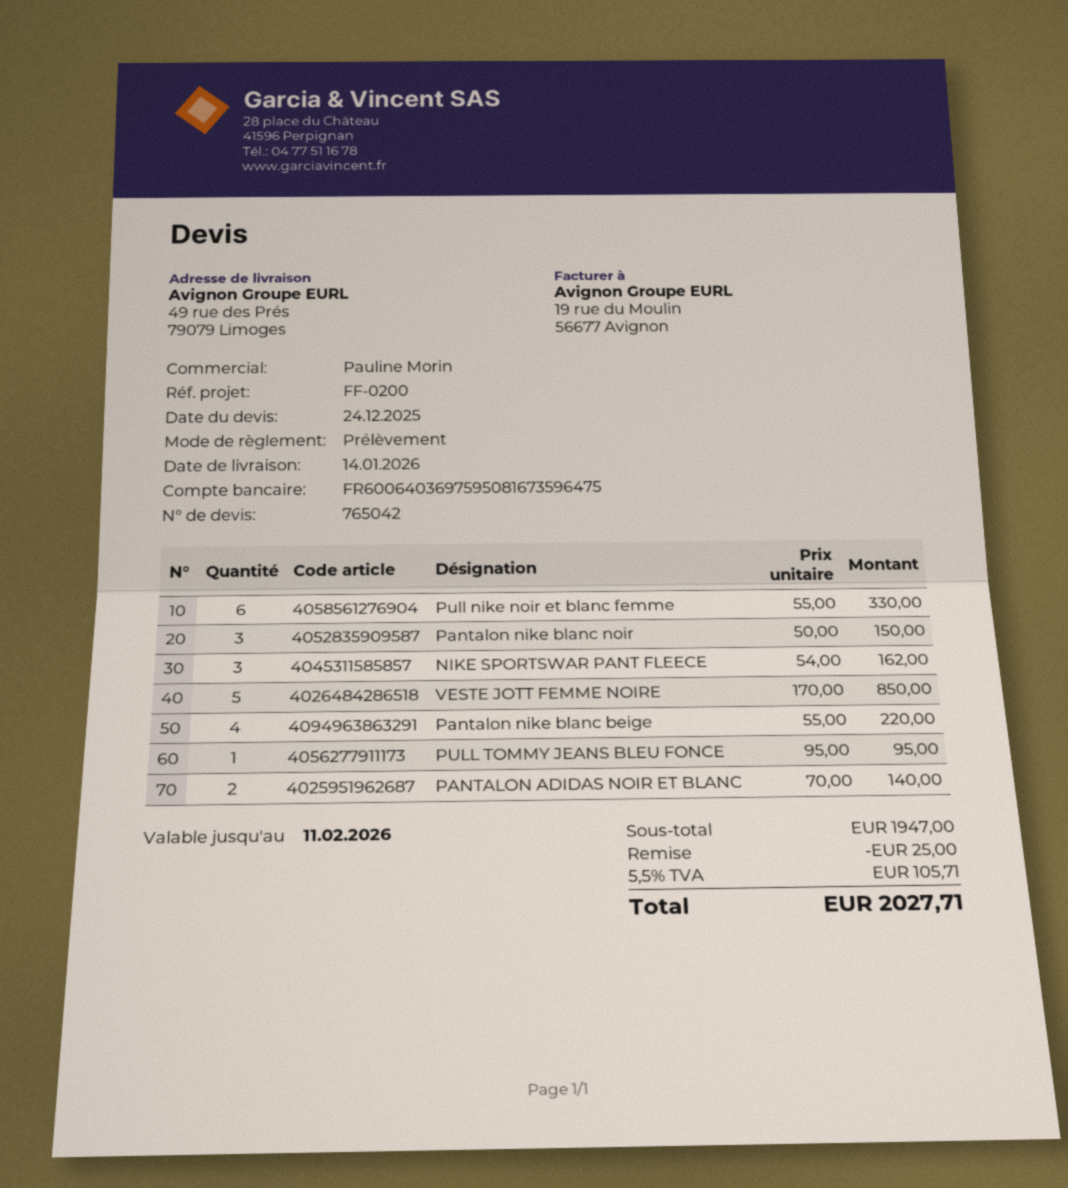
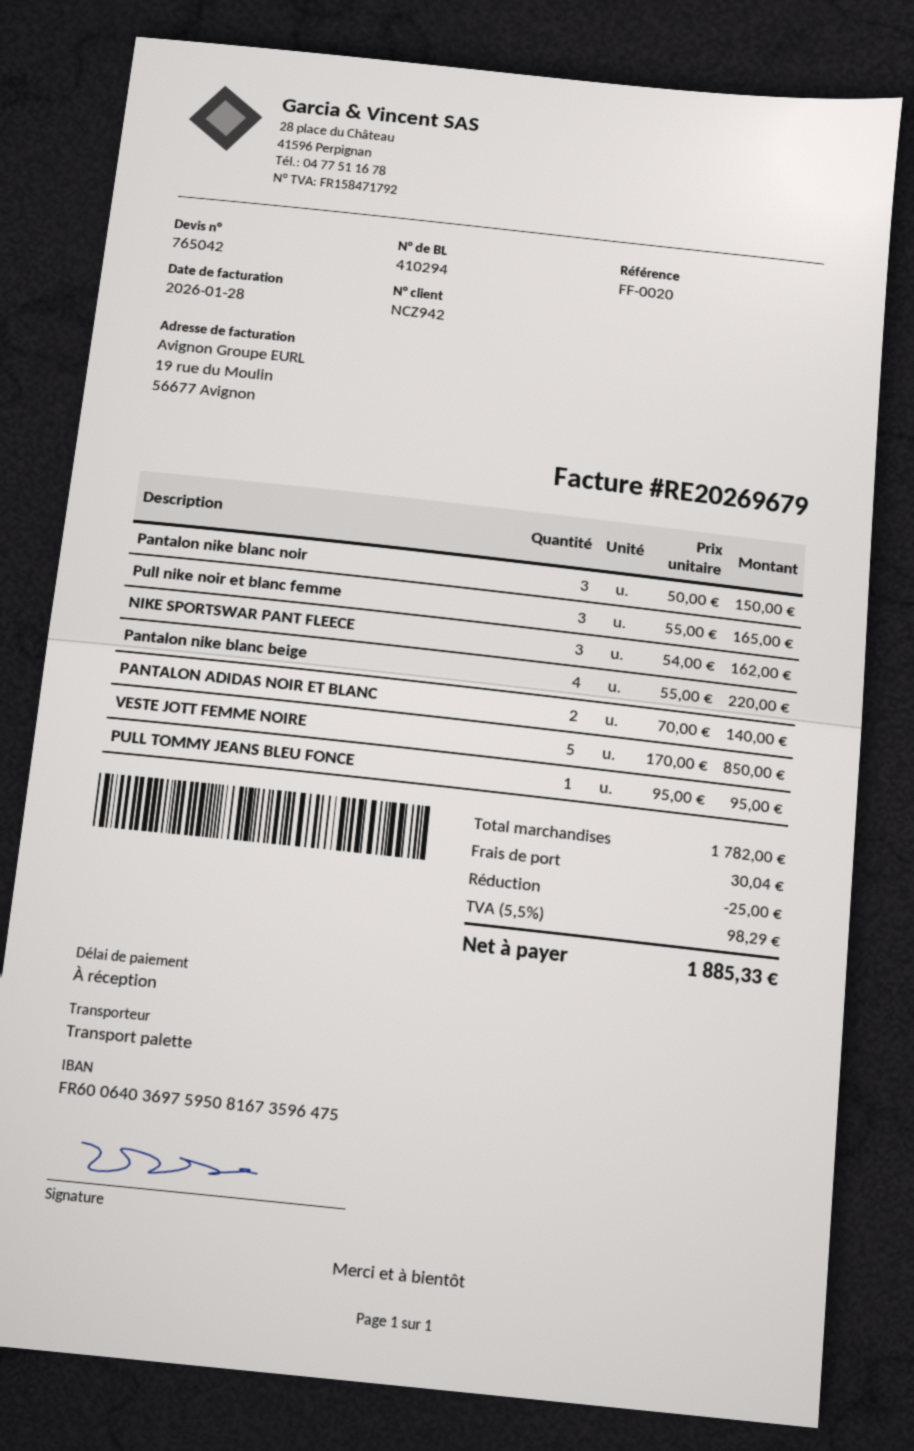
reference: FF-0200 -> FF-0020
Pull nike noir et blanc femme: 6 x 55.00 = 330.00 -> 3 x 55.00 = 165.00
subtotal: 1947.00 -> 1782.00
shipping: none -> 30.04
tax: 5.5% = 105.71 -> 5.5% = 98.29
total: 2027.71 -> 1885.33

